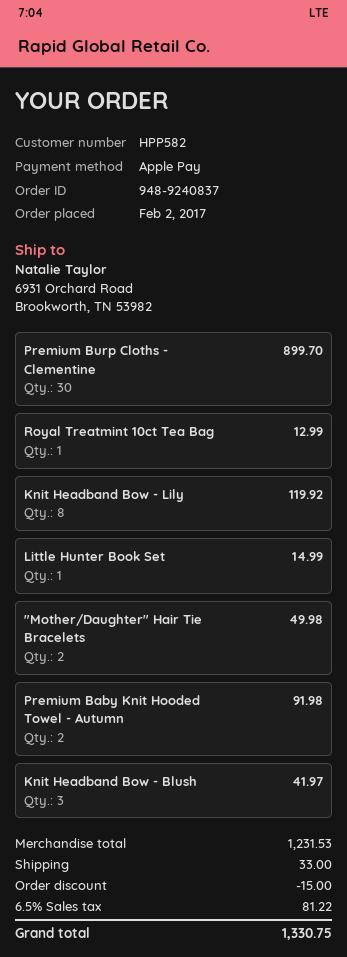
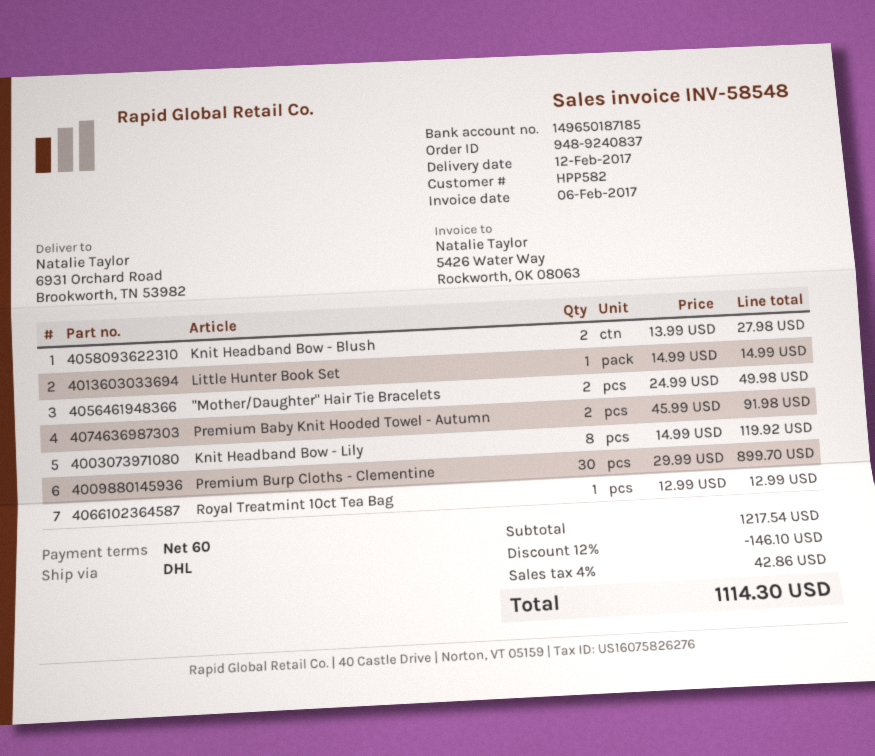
Knit Headband Bow - Blush: 3 for 41.97 -> 2 for 27.98
subtotal: 1231.53 -> 1217.54
discount: 15.00 -> 146.10
shipping: 33.00 -> none
tax: 6.5% = 81.22 -> 4% = 42.86
total: 1330.75 -> 1114.30

